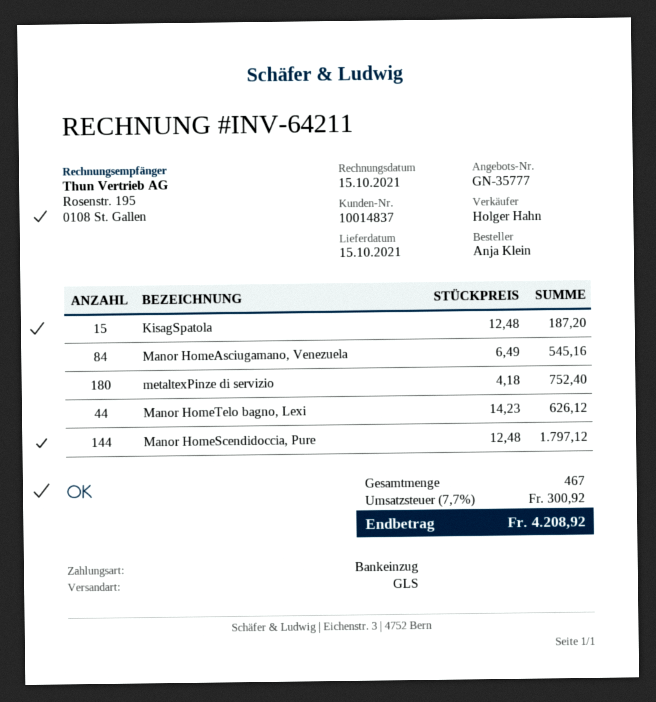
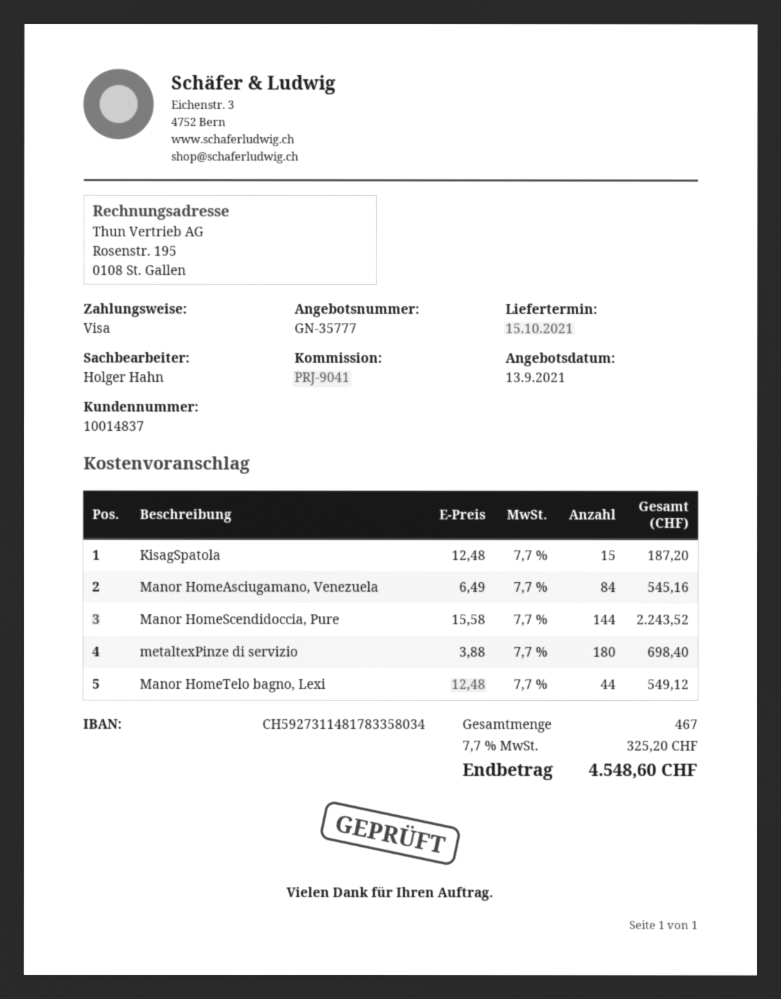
payment method: direct debit -> Visa
metaltexPinze di servizio: 180 x 4.18 = 752.40 -> 180 x 3.88 = 698.40
Manor HomeTelo bagno, Lexi: 44 x 14.23 = 626.12 -> 44 x 12.48 = 549.12
Manor HomeScendidoccia, Pure: 144 x 12.48 = 1797.12 -> 144 x 15.58 = 2243.52
tax: 7.7% = 300.92 -> 7.7% = 325.20
total: 4208.92 -> 4548.60

